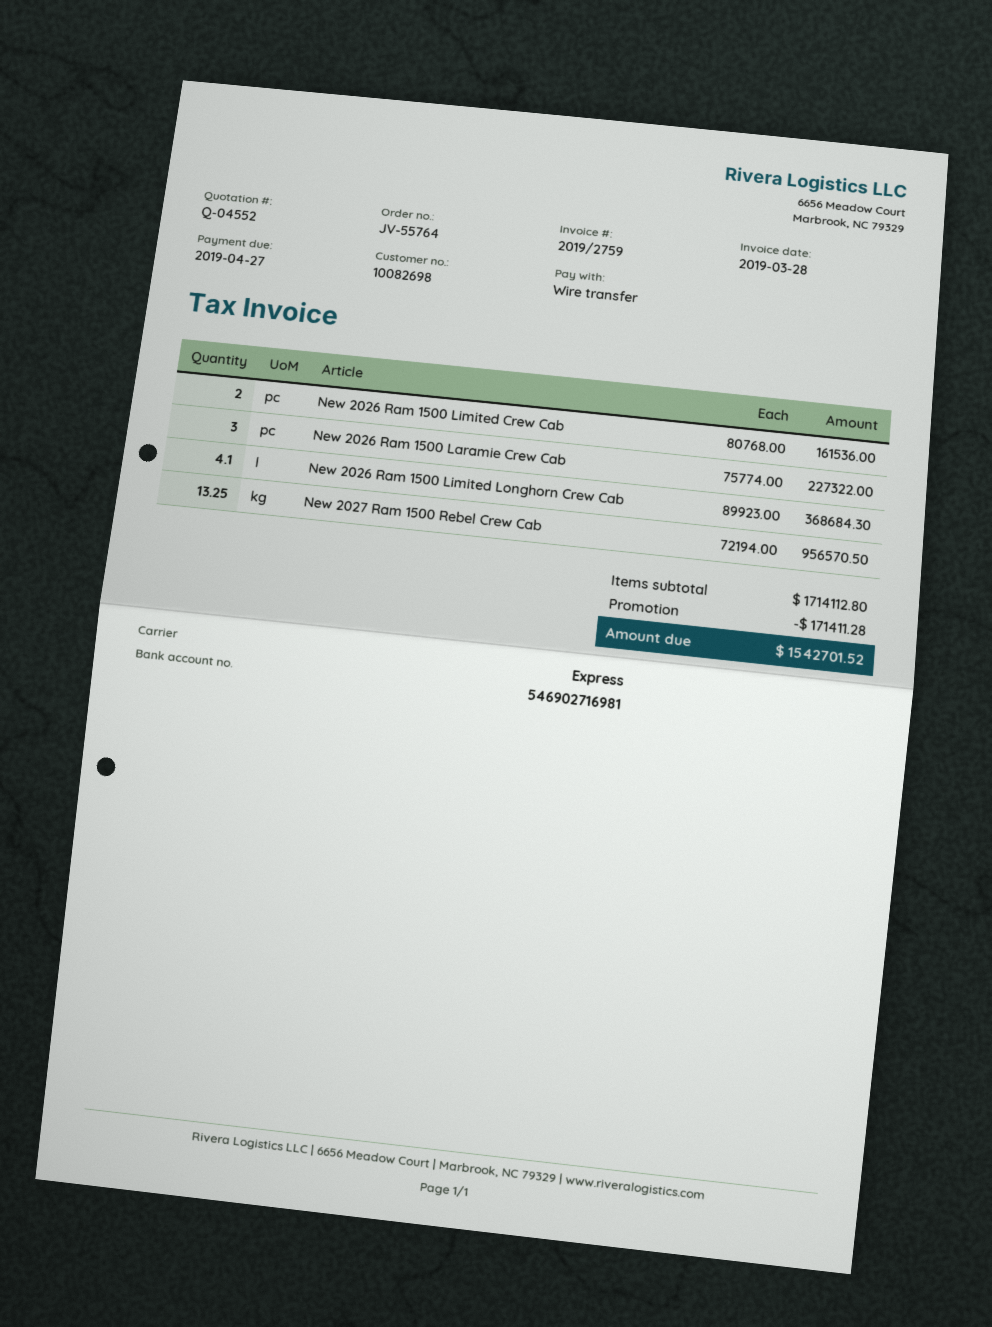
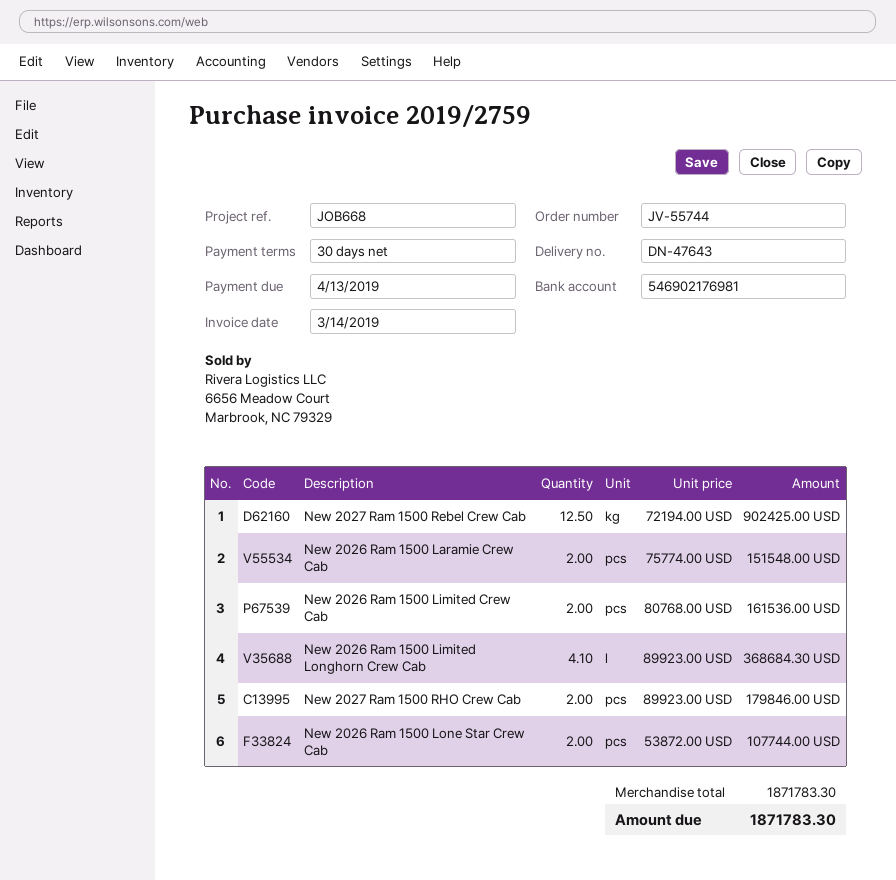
order number: JV-55764 -> JV-55744
invoice date: 2019-03-28 -> 2019-03-14
due date: 2019-04-27 -> 2019-04-13
bank account: 546902716981 -> 546902176981
New 2026 Ram 1500 Laramie Crew Cab: 3 x 75774.00 = 227322.00 -> 2 x 75774.00 = 151548.00
New 2027 Ram 1500 Rebel Crew Cab: 13.25 x 72194.00 = 956570.50 -> 12.5 x 72194.00 = 902425.00
New 2027 Ram 1500 RHO Crew Cab: none -> 2 x 89923.00 = 179846.00
New 2026 Ram 1500 Lone Star Crew Cab: none -> 2 x 53872.00 = 107744.00
subtotal: 1714112.80 -> 1871783.30
discount: 171411.28 -> none
total: 1542701.52 -> 1871783.30

